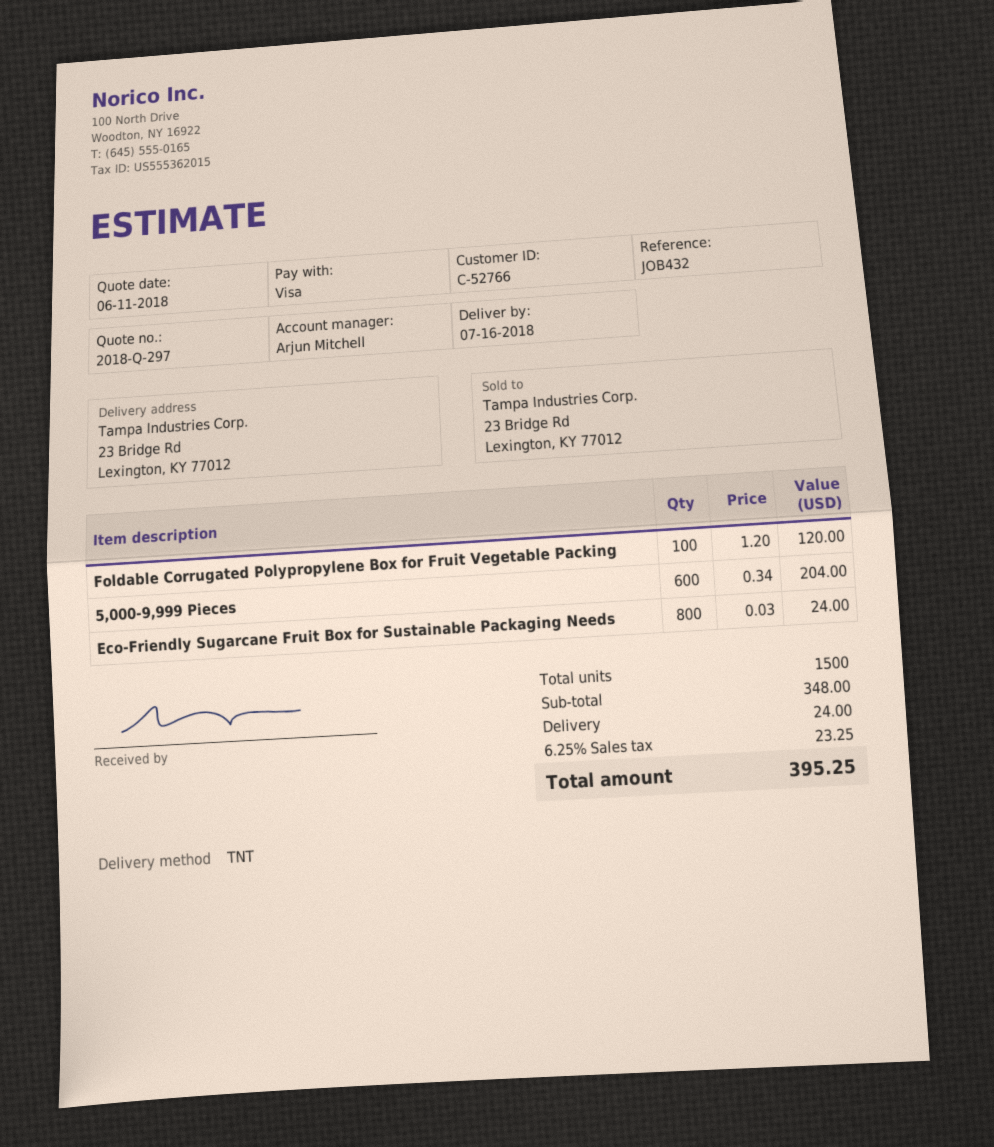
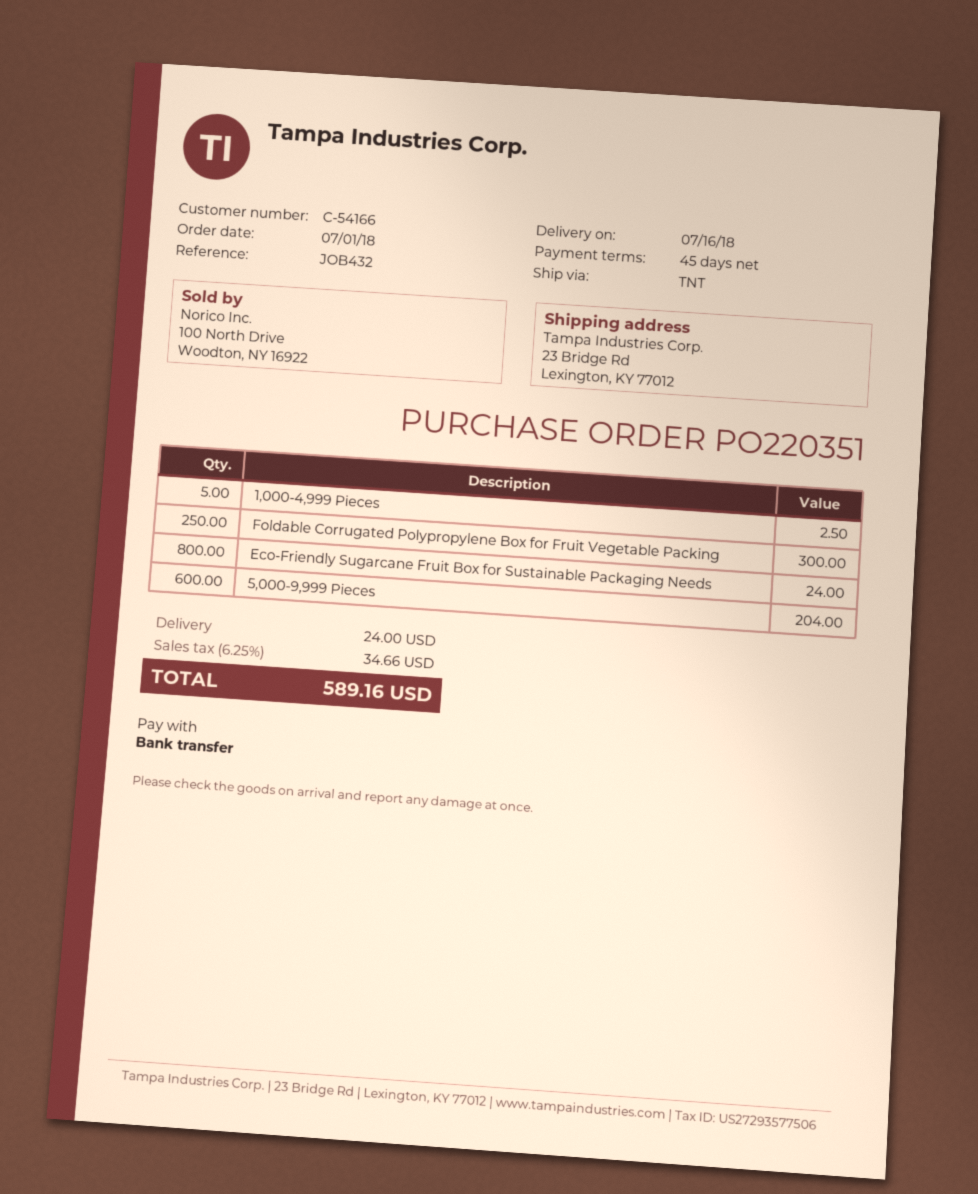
customer number: C-52766 -> C-54166
payment method: Visa -> bank transfer
Foldable Corrugated Polypropylene Box for Fruit Vegetable Packing: 100 for 120.00 -> 250 for 300.00
1,000-4,999 Pieces: none -> 5 for 2.50
tax: 6.25% = 23.25 -> 6.25% = 34.66
total: 395.25 -> 589.16

